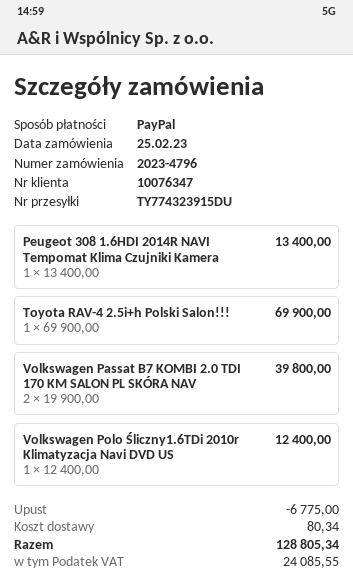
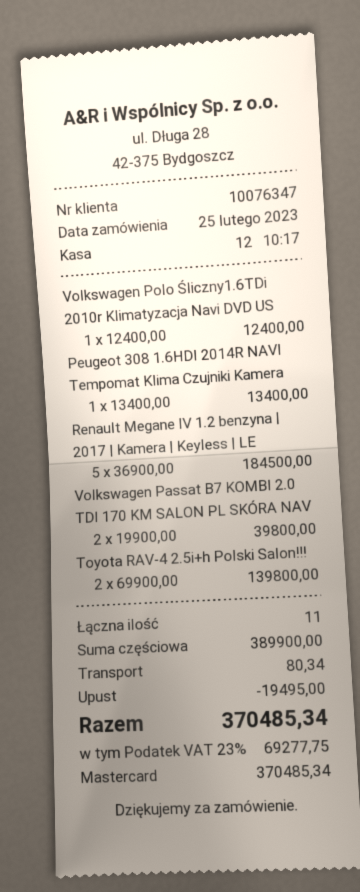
payment method: PayPal -> Mastercard
Toyota RAV-4 2.5i+h Polski Salon!!!: 1 x 69900.00 = 69900.00 -> 2 x 69900.00 = 139800.00
Renault Megane IV 1.2 benzyna | 2017 | Kamera | Keyless | LE: none -> 5 x 36900.00 = 184500.00
discount: 6775.00 -> 19495.00
tax: 24085.55 -> 69277.75
total: 128805.34 -> 370485.34

